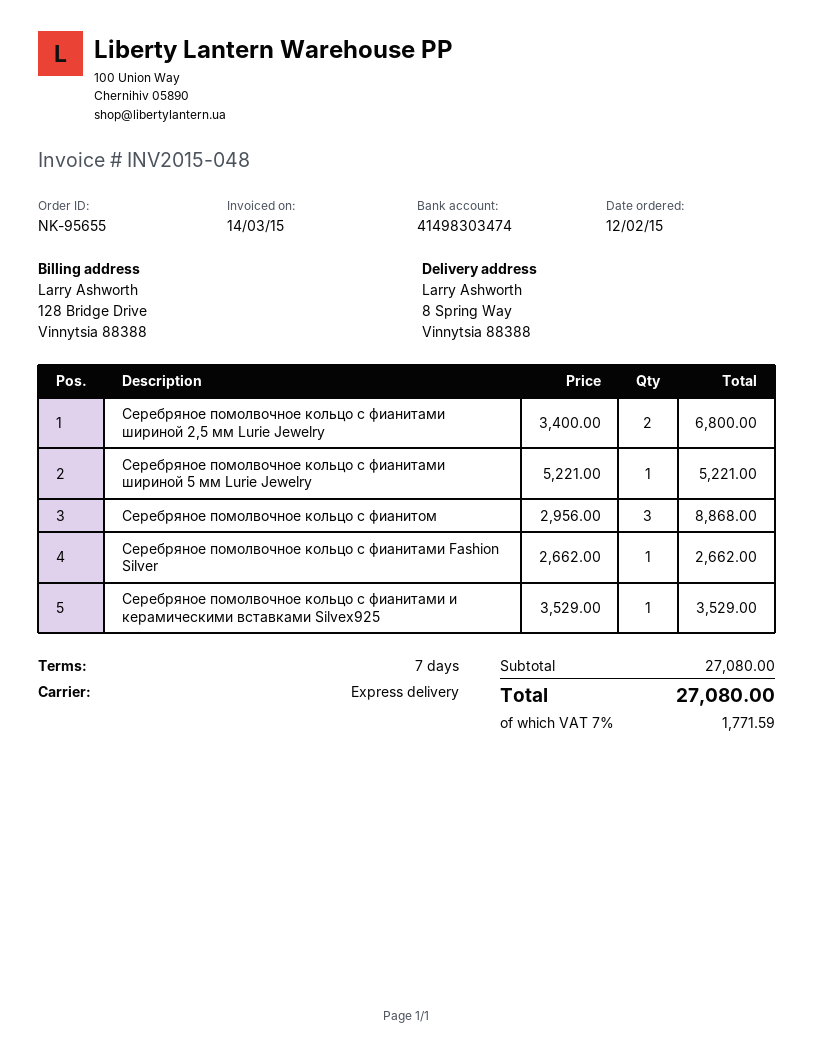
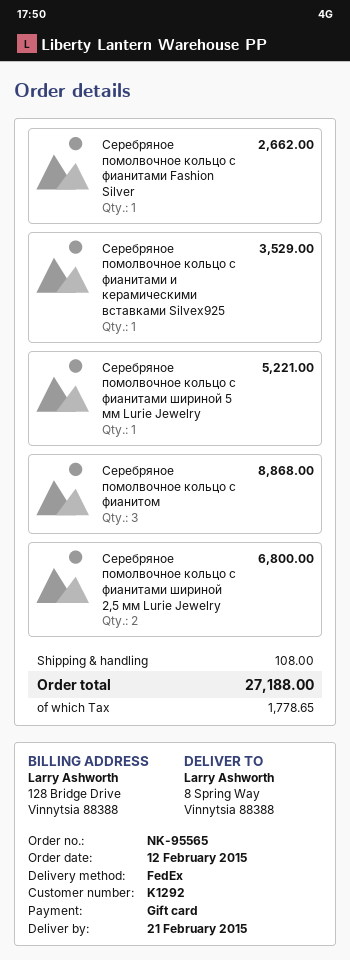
order number: NK-95655 -> NK-95565
shipping method: express -> FedEx
shipping: none -> 108.00
tax: 1771.59 -> 1778.65
total: 27080.00 -> 27188.00

